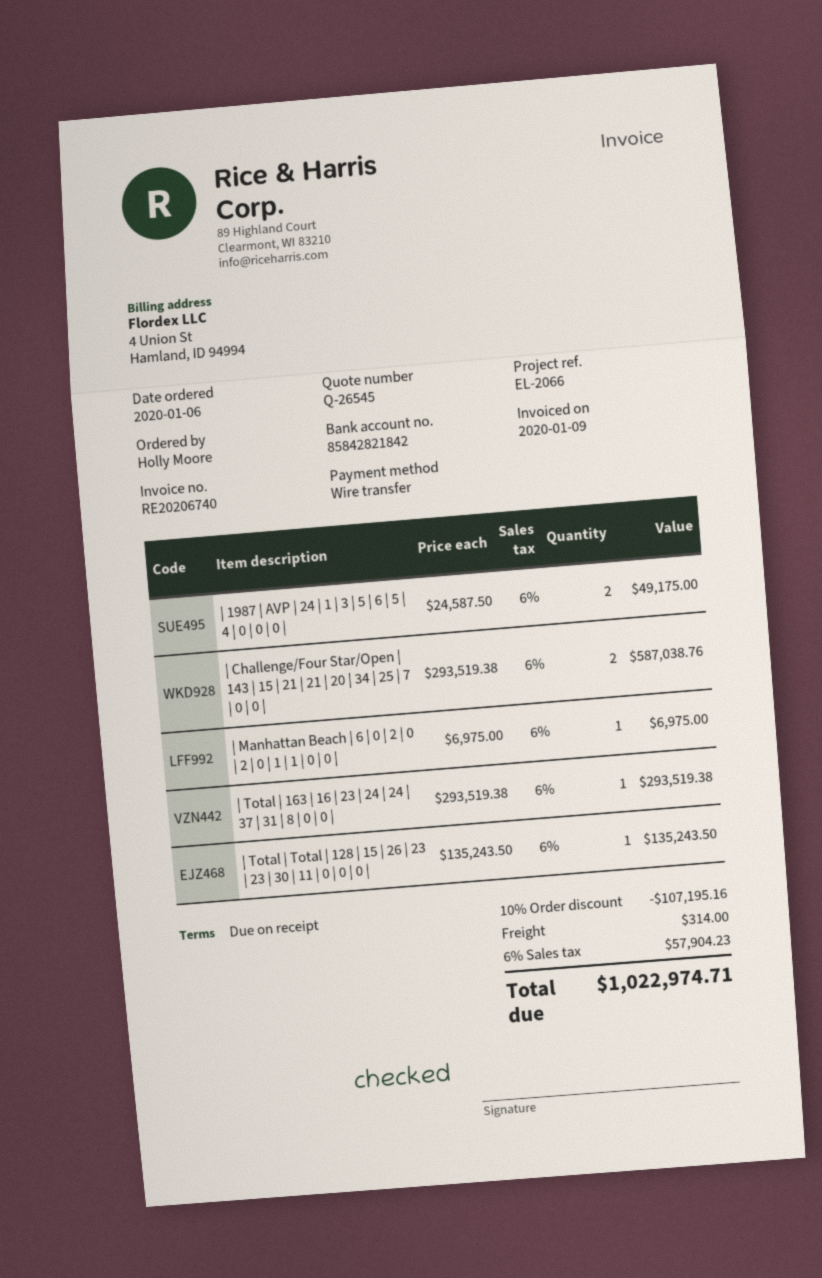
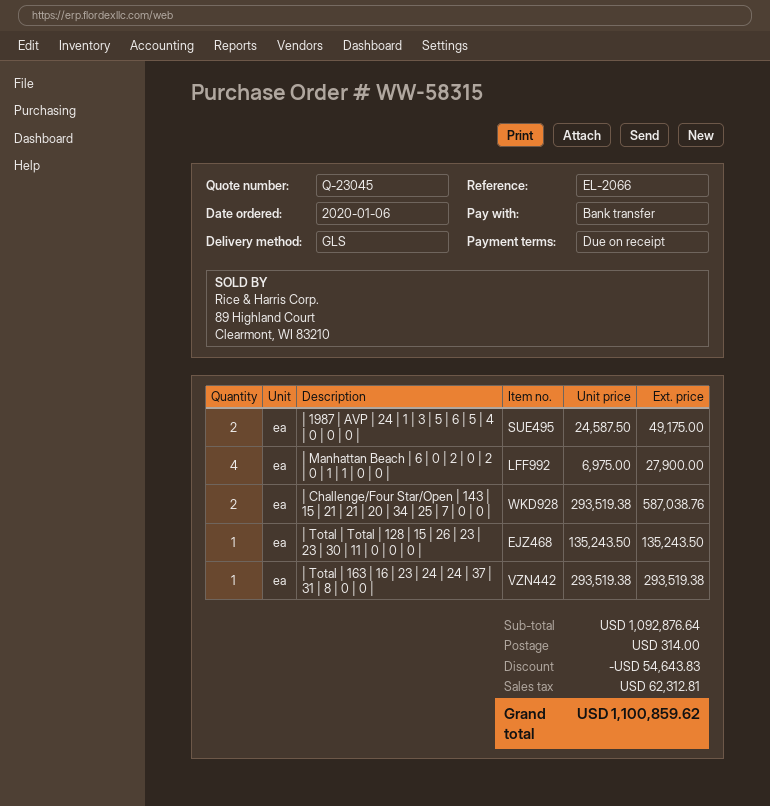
quote number: Q-26545 -> Q-23045
| Manhattan Beach | 6 | 0 | 2 | 0 | 2 | 0 | 1 | 1 | 0 | 0 |: 1 x 6975.00 = 6975.00 -> 4 x 6975.00 = 27900.00
discount: 107195.16 -> 54643.83
tax: 57904.23 -> 62312.81
total: 1022974.71 -> 1100859.62

